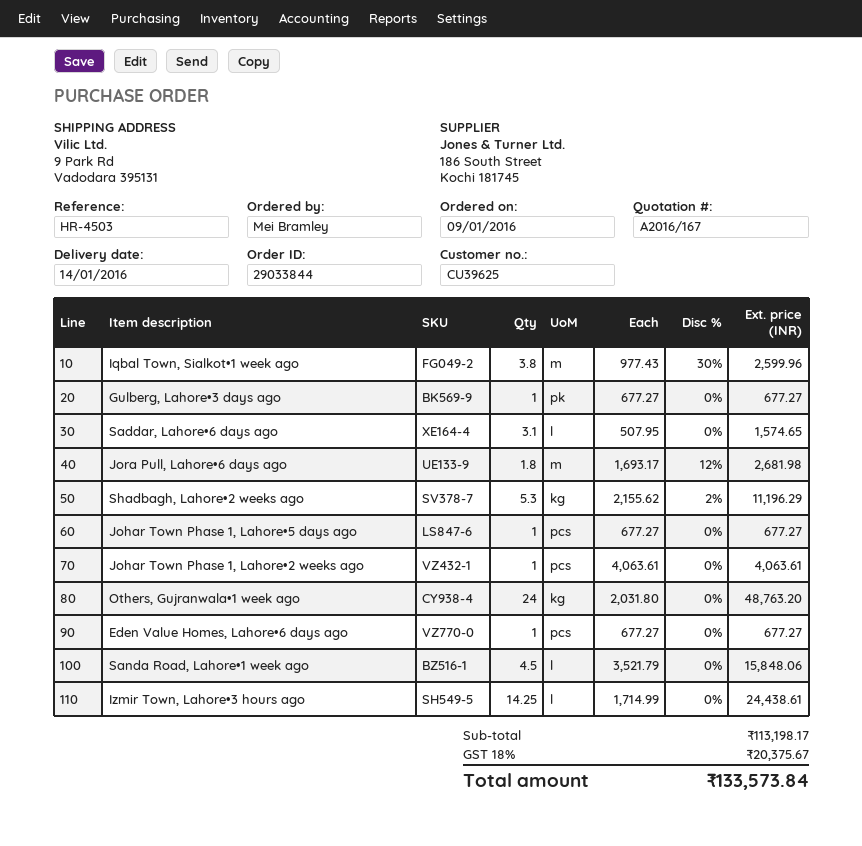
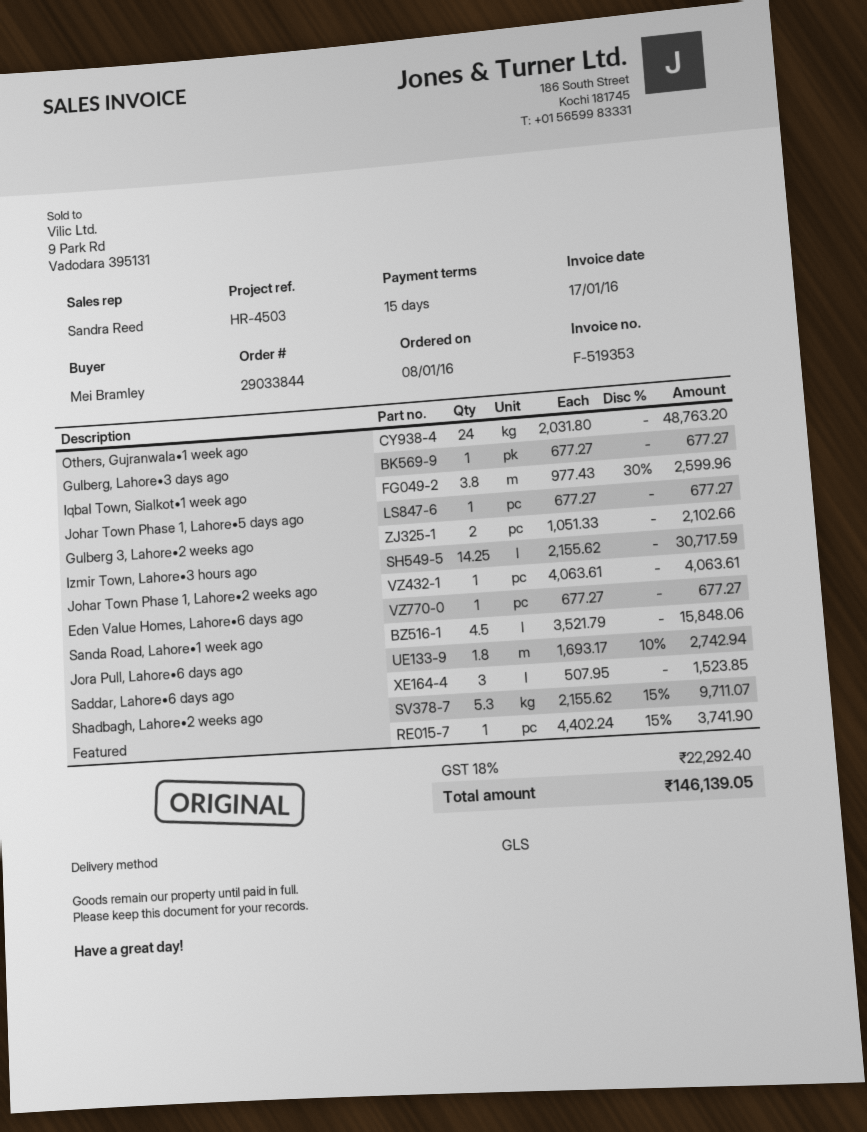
order date: 2016-01-09 -> 2016-01-08
Saddar, Lahore•6 days ago: 3.1 x 507.95 = 1574.65 -> 3 x 507.95 = 1523.85
Jora Pull, Lahore•6 days ago: 1.8 x 1693.17 - 12% = 2681.98 -> 1.8 x 1693.17 - 10% = 2742.94
Shadbagh, Lahore•2 weeks ago: 5.3 x 2155.62 - 2% = 11196.29 -> 5.3 x 2155.62 - 15% = 9711.07
Izmir Town, Lahore•3 hours ago: 14.25 x 1714.99 = 24438.61 -> 14.25 x 2155.62 = 30717.59
Gulberg 3, Lahore•2 weeks ago: none -> 2 x 1051.33 = 2102.66
Featured: none -> 1 x 4402.24 - 15% = 3741.90
tax: 18% = 20375.67 -> 18% = 22292.40
total: 133573.84 -> 146139.05

